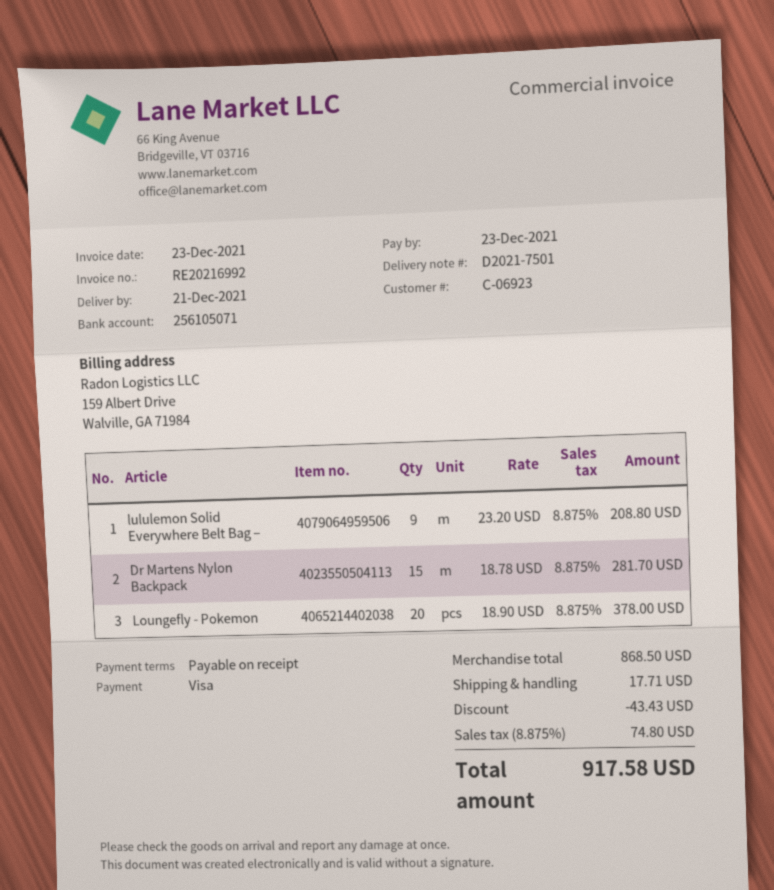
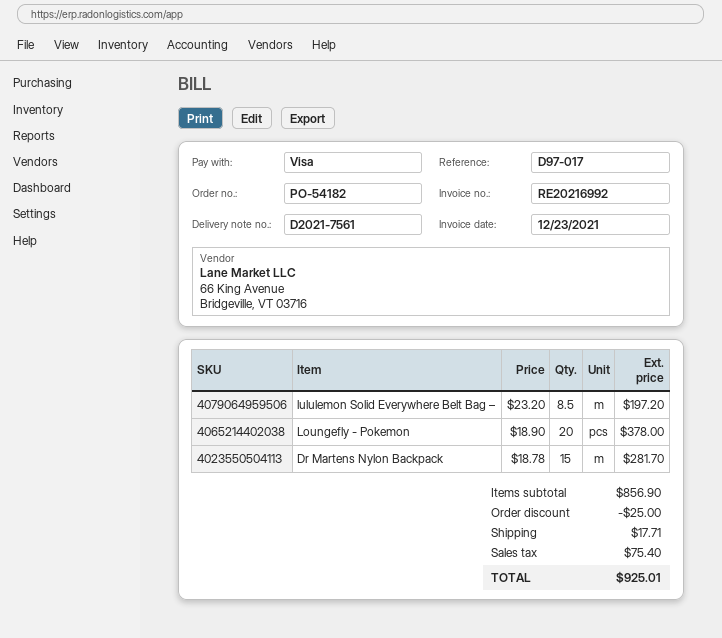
delivery note number: D2021-7501 -> D2021-7561
lululemon Solid Everywhere Belt Bag –: 9 x 23.20 = 208.80 -> 8.5 x 23.20 = 197.20
subtotal: 868.50 -> 856.90
discount: 43.43 -> 25.00
tax: 74.80 -> 75.40
total: 917.58 -> 925.01

